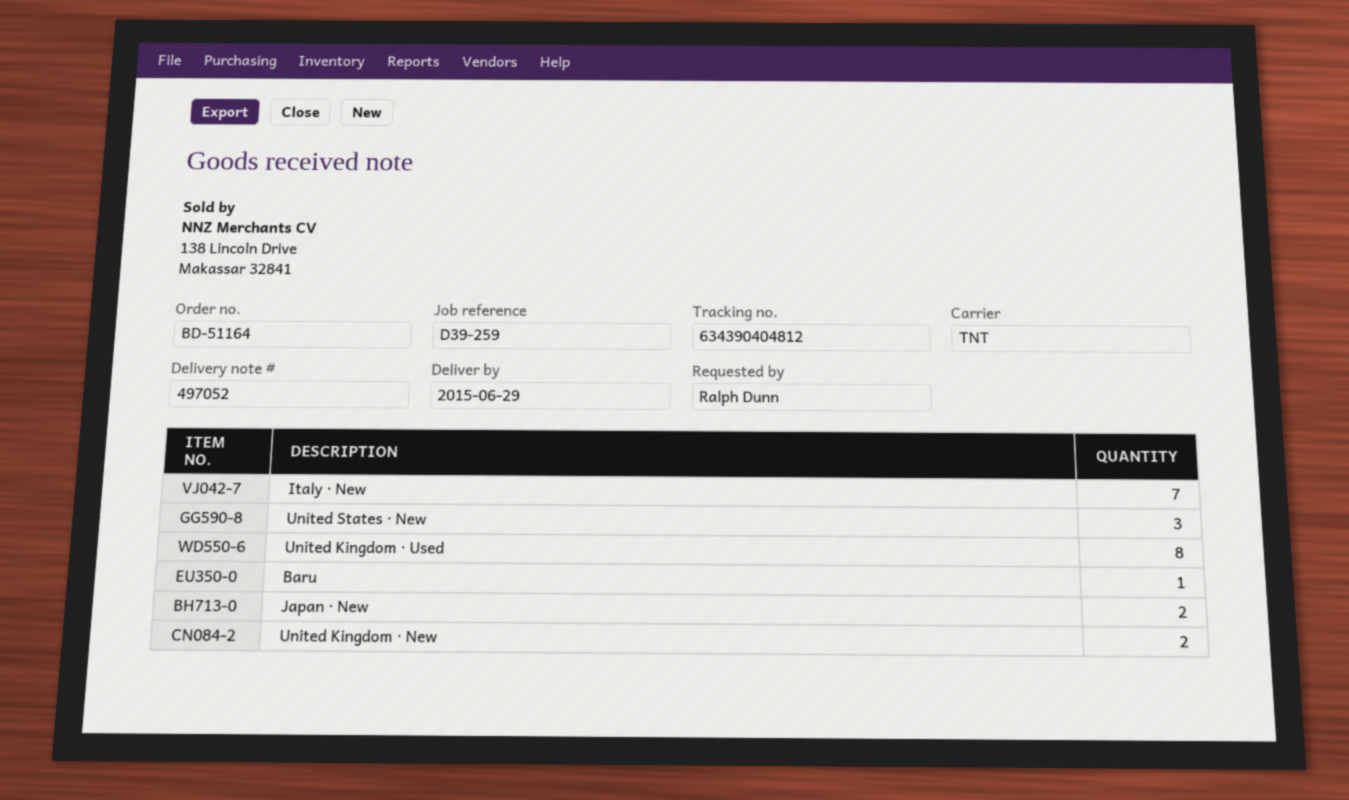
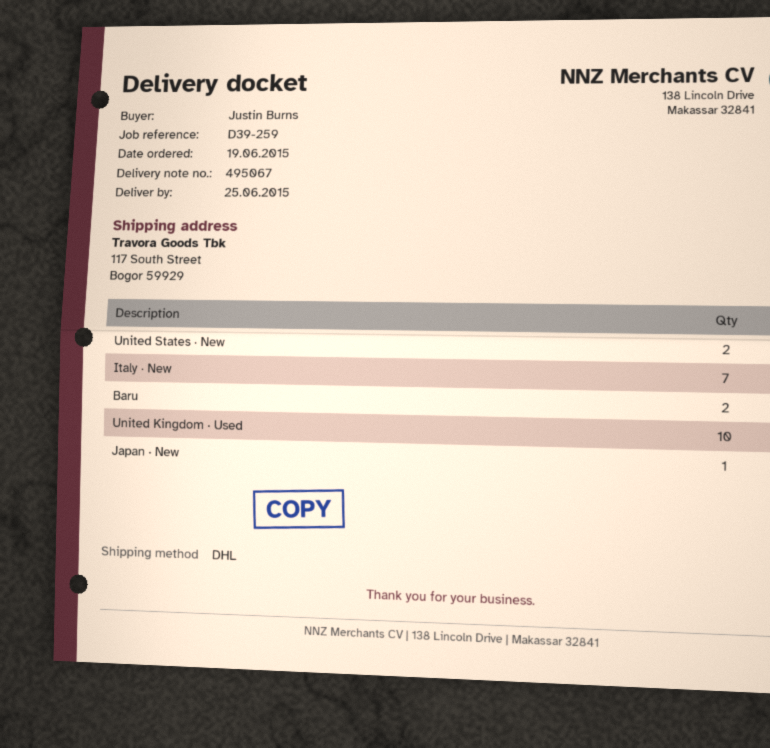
delivery note number: 497052 -> 495067
delivery date: 2015-06-29 -> 2015-06-25
ordered by: Ralph Dunn -> Justin Burns
shipping method: TNT -> DHL
United States · New: 3 -> 2
United Kingdom · Used: 8 -> 10
Baru: 1 -> 2
Japan · New: 2 -> 1
United Kingdom · New: 2 -> none

